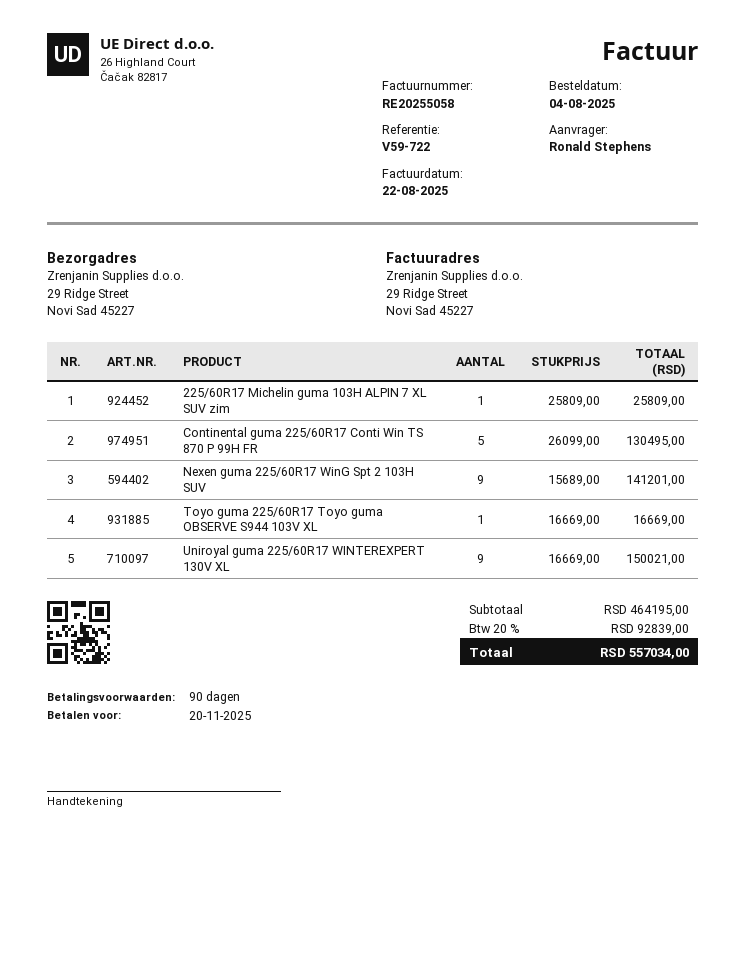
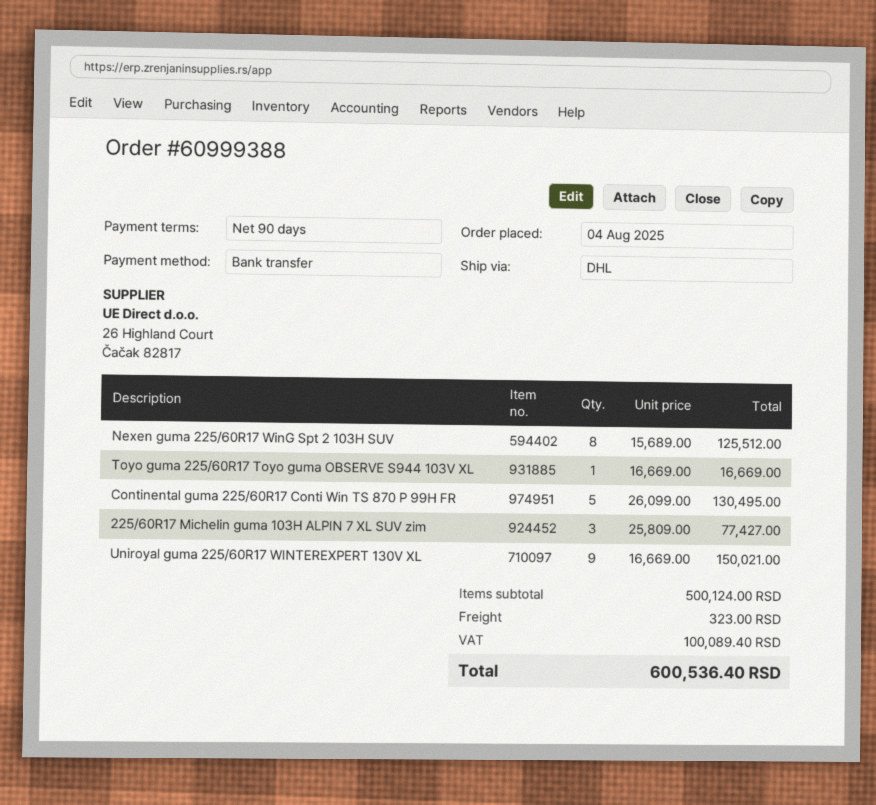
225/60R17 Michelin guma 103H ALPIN 7 XL SUV zim: 1 x 25809.00 = 25809.00 -> 3 x 25809.00 = 77427.00
Nexen guma 225/60R17 WinG Spt 2 103H SUV: 9 x 15689.00 = 141201.00 -> 8 x 15689.00 = 125512.00
subtotal: 464195.00 -> 500124.00
shipping: none -> 323.00
tax: 92839.00 -> 100089.40
total: 557034.00 -> 600536.40

